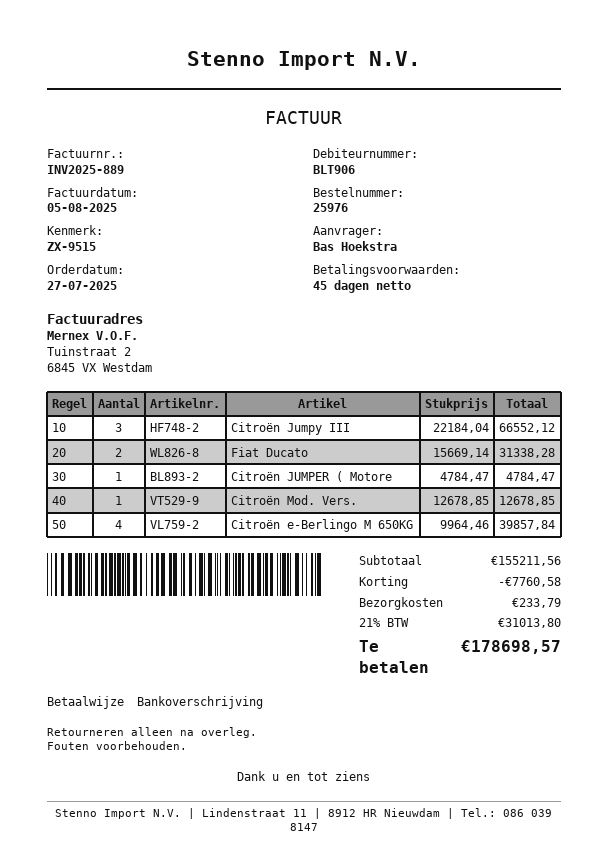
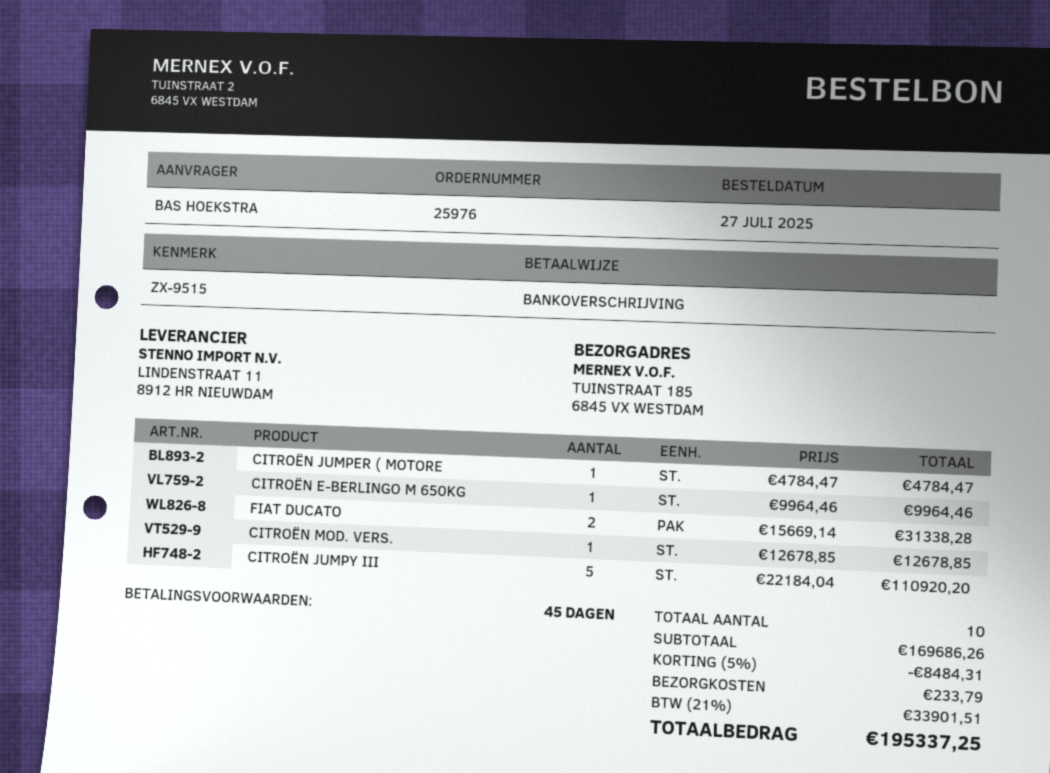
Citroën Jumpy III: 3 x 22184.04 = 66552.12 -> 5 x 22184.04 = 110920.20
Citroën e-Berlingo M 650KG: 4 x 9964.46 = 39857.84 -> 1 x 9964.46 = 9964.46
subtotal: 155211.56 -> 169686.26
discount: 7760.58 -> 8484.31
tax: 21% = 31013.80 -> 21% = 33901.51
total: 178698.57 -> 195337.25

